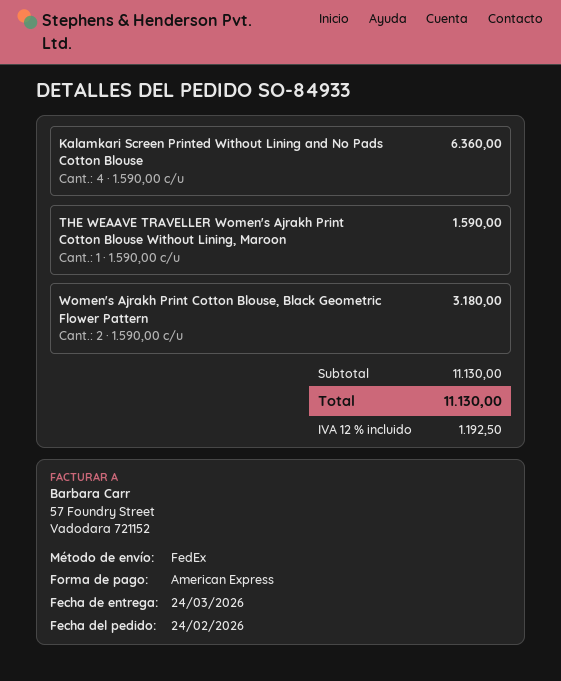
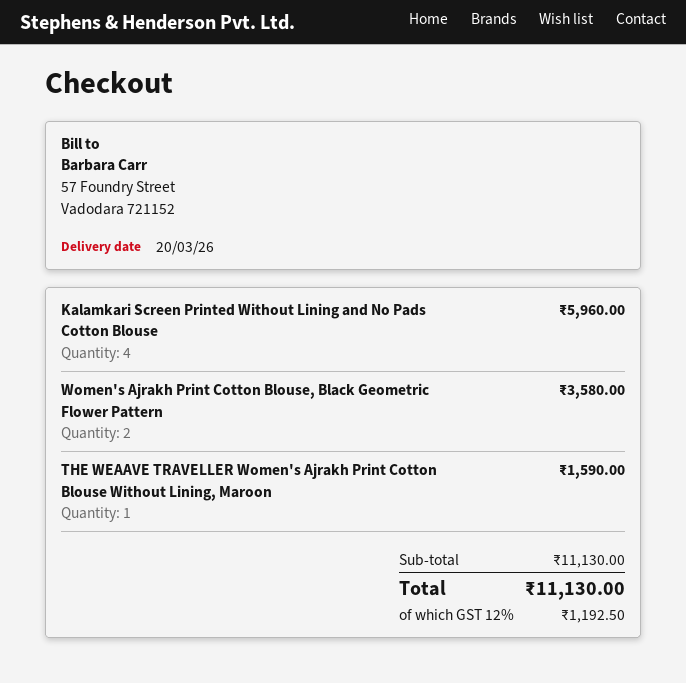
delivery date: 2026-03-24 -> 2026-03-20
Kalamkari Screen Printed Without Lining and No Pads Cotton Blouse: 4 for 6360.00 -> 4 for 5960.00
Women's Ajrakh Print Cotton Blouse, Black Geometric Flower Pattern: 2 for 3180.00 -> 2 for 3580.00

